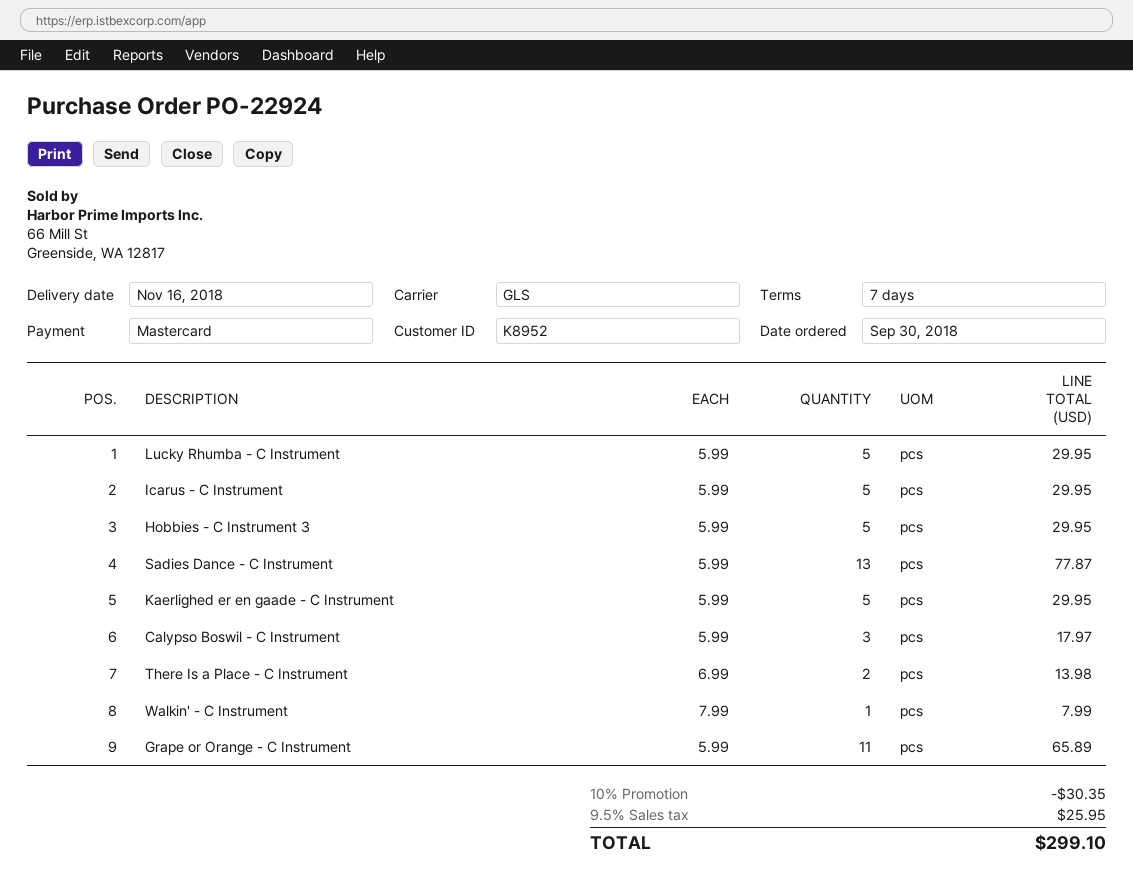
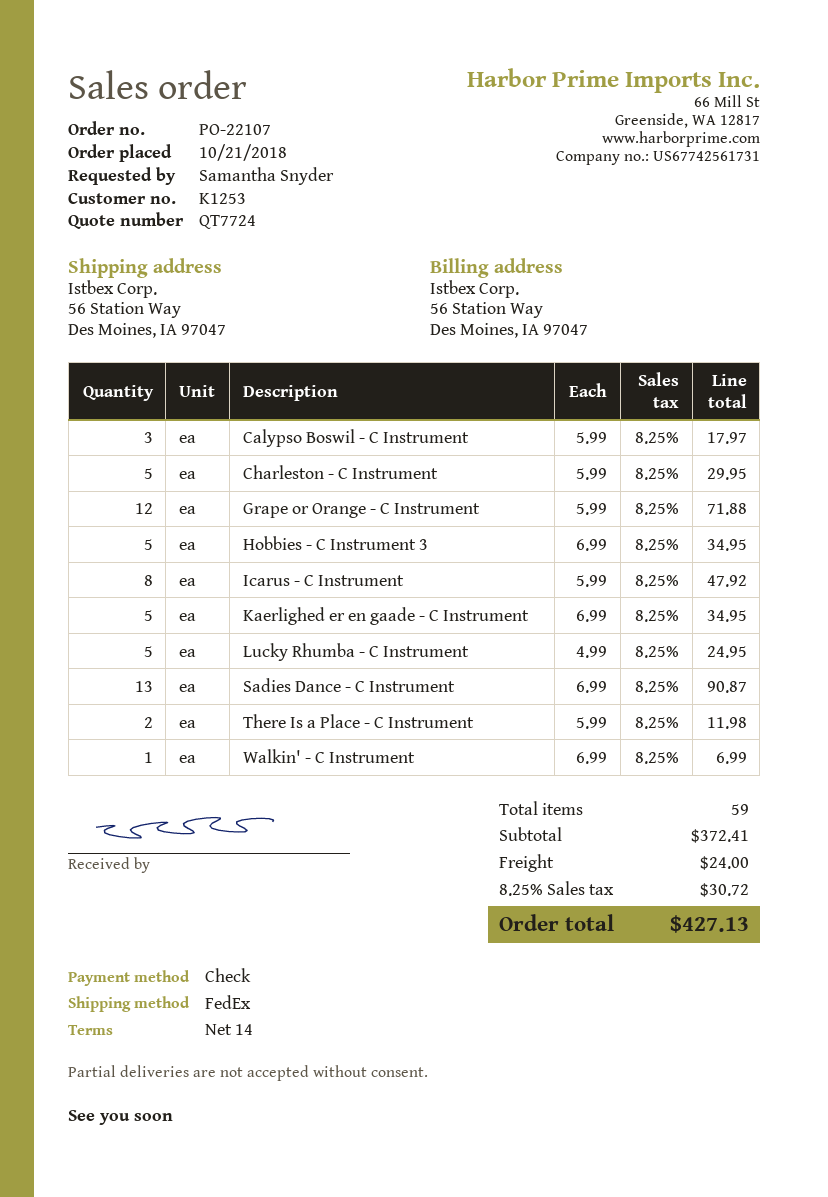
order number: PO-22924 -> PO-22107
order date: 2018-09-30 -> 2018-10-21
payment terms: 7 days -> 14 days
customer number: K8952 -> K1253
payment method: Mastercard -> cheque
shipping method: GLS -> FedEx
Lucky Rhumba - C Instrument: 5 x 5.99 = 29.95 -> 5 x 4.99 = 24.95
Icarus - C Instrument: 5 x 5.99 = 29.95 -> 8 x 5.99 = 47.92
Hobbies - C Instrument 3: 5 x 5.99 = 29.95 -> 5 x 6.99 = 34.95
Sadies Dance - C Instrument: 13 x 5.99 = 77.87 -> 13 x 6.99 = 90.87
Kaerlighed er en gaade - C Instrument: 5 x 5.99 = 29.95 -> 5 x 6.99 = 34.95
There Is a Place - C Instrument: 2 x 6.99 = 13.98 -> 2 x 5.99 = 11.98
Walkin' - C Instrument: 1 x 7.99 = 7.99 -> 1 x 6.99 = 6.99
Grape or Orange - C Instrument: 11 x 5.99 = 65.89 -> 12 x 5.99 = 71.88
Charleston - C Instrument: none -> 5 x 5.99 = 29.95
discount: 10% = 30.35 -> none
shipping: none -> 24.00
tax: 9.5% = 25.95 -> 8.25% = 30.72
total: 299.10 -> 427.13

